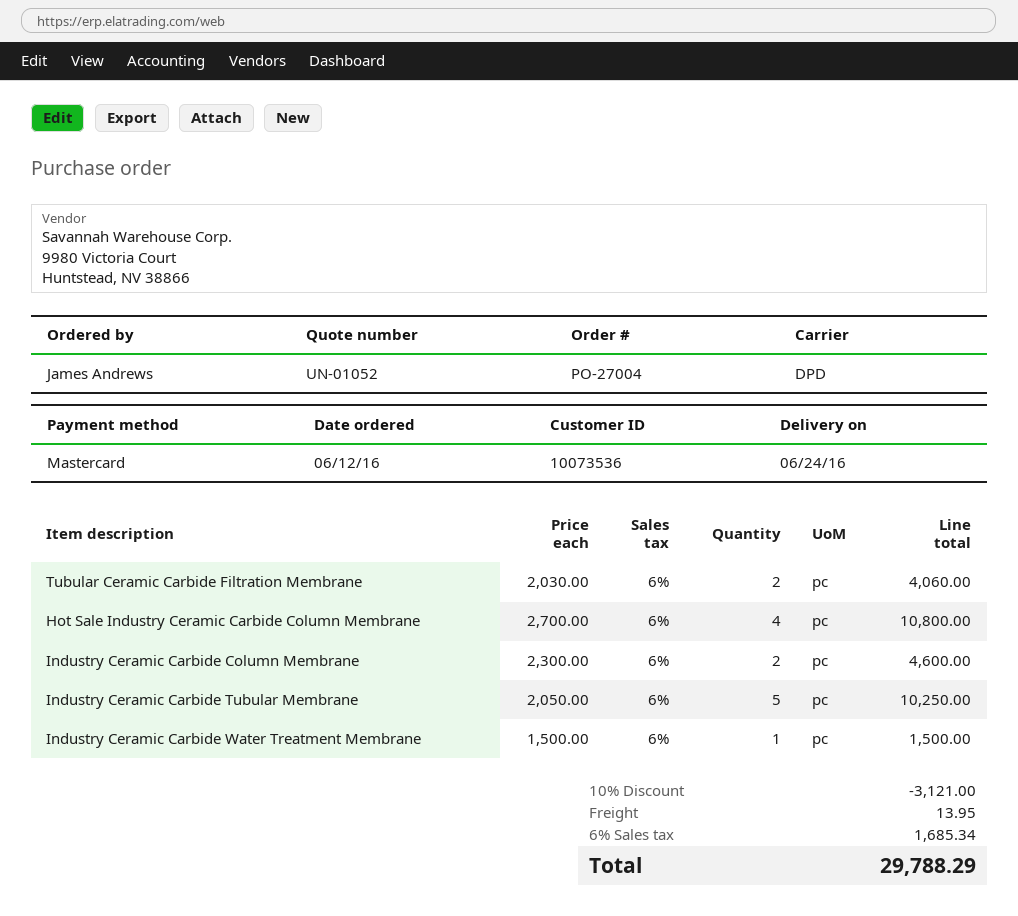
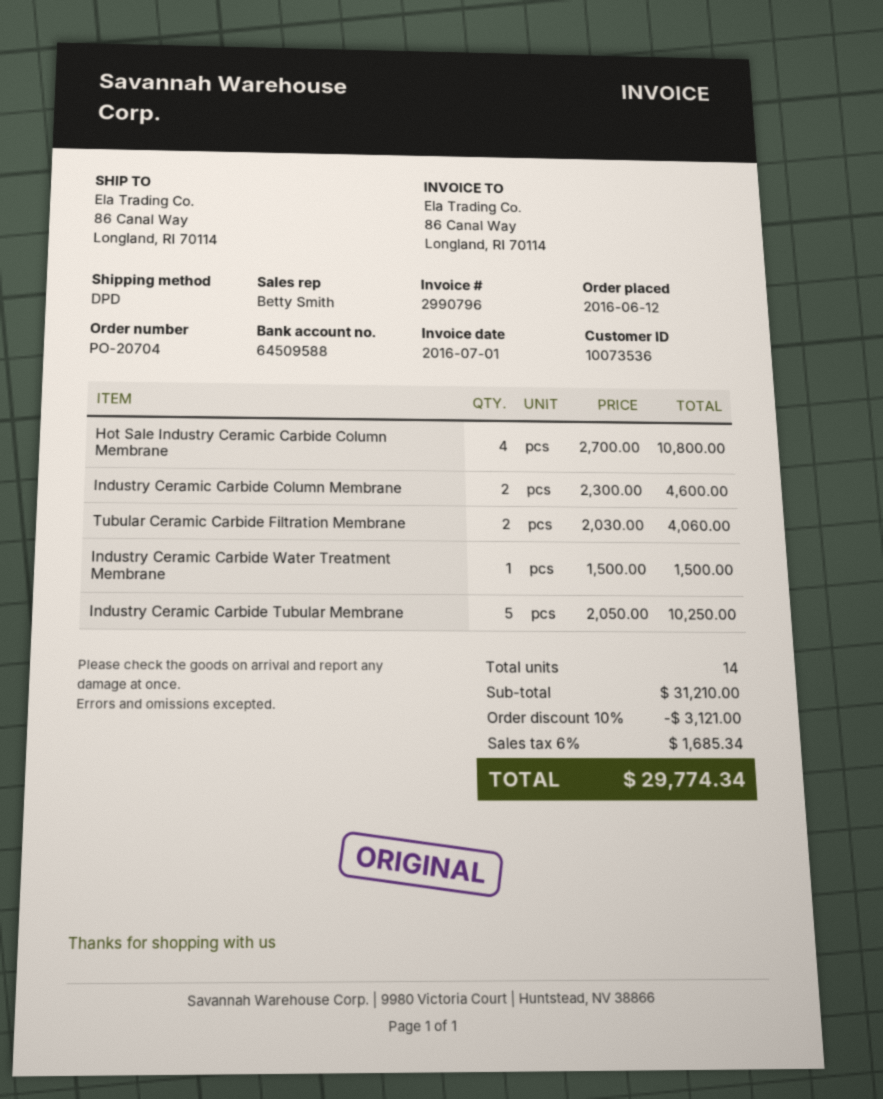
order number: PO-27004 -> PO-20704
shipping: 13.95 -> none
total: 29788.29 -> 29774.34

